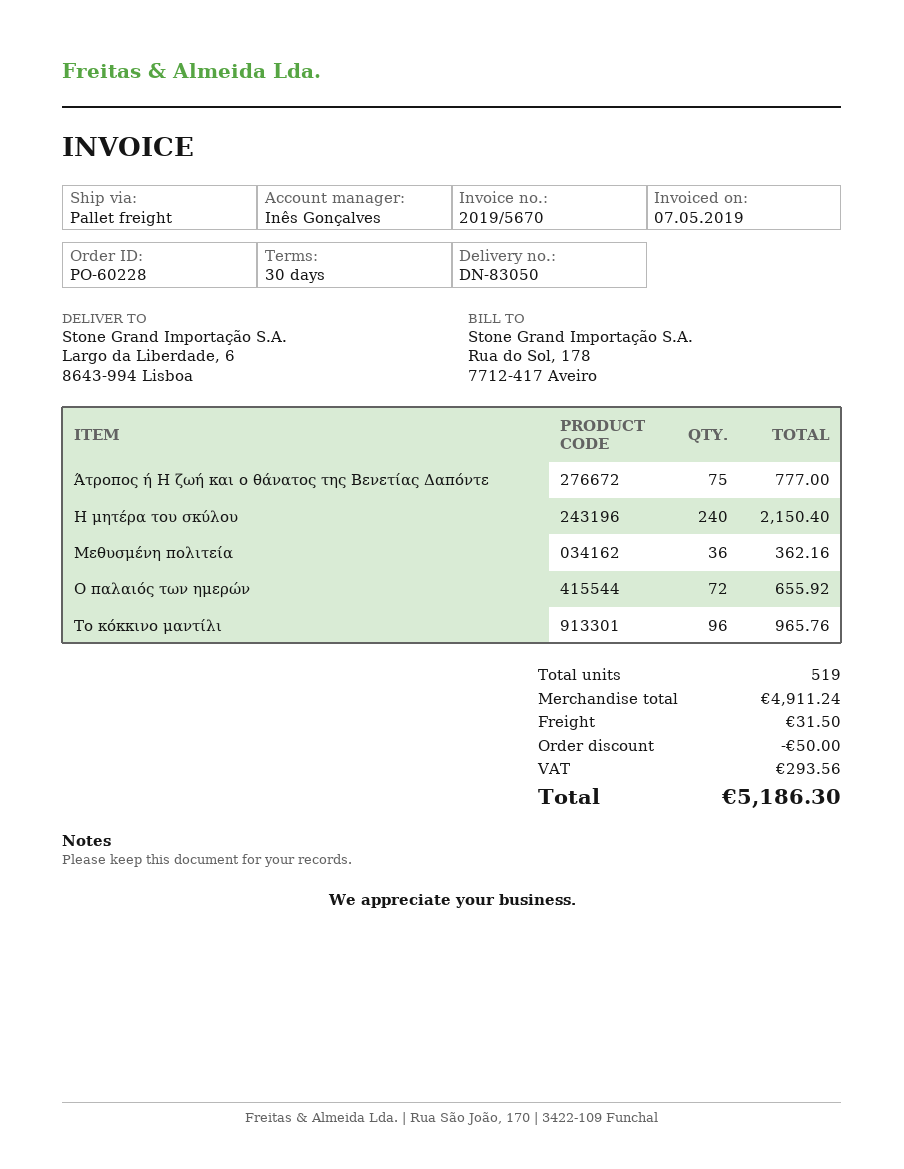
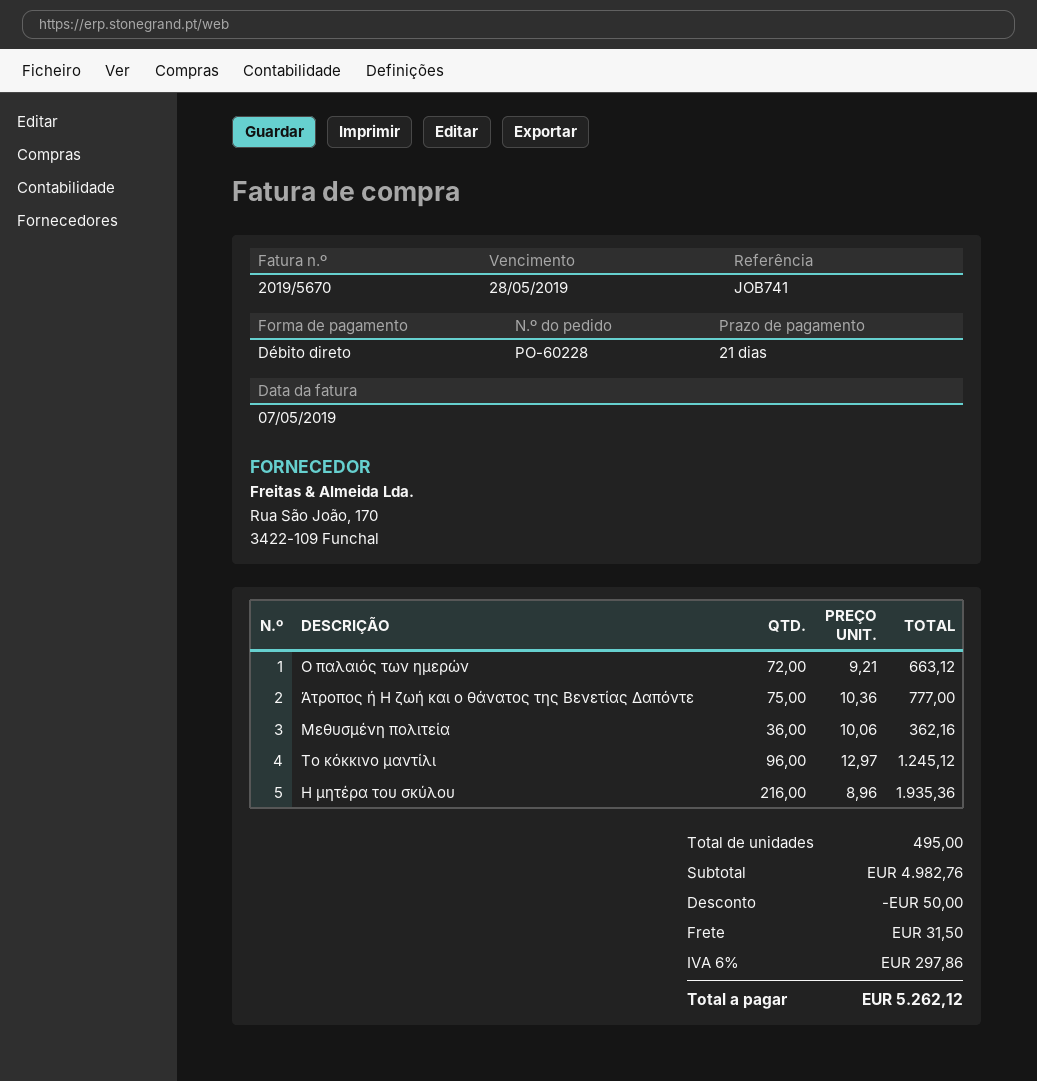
payment terms: 30 days -> 21 days
Η μητέρα του σκύλου: 240 for 2150.40 -> 216 for 1935.36
Ο παλαιός των ημερών: 72 for 655.92 -> 72 for 663.12
Το κόκκινο μαντίλι: 96 for 965.76 -> 96 for 1245.12
total quantity: 519 -> 495
subtotal: 4911.24 -> 4982.76
tax: 293.56 -> 297.86
total: 5186.30 -> 5262.12

